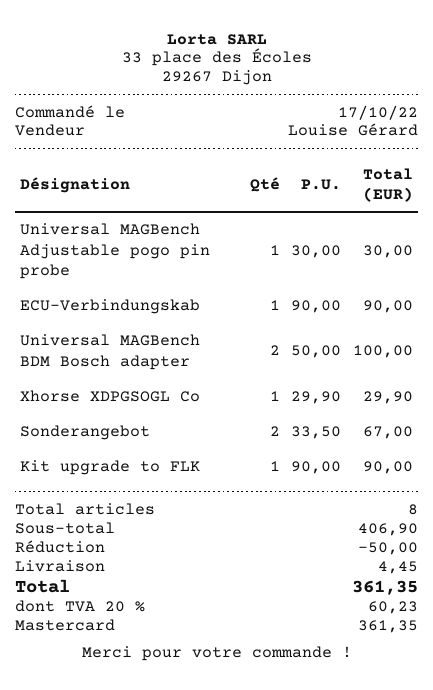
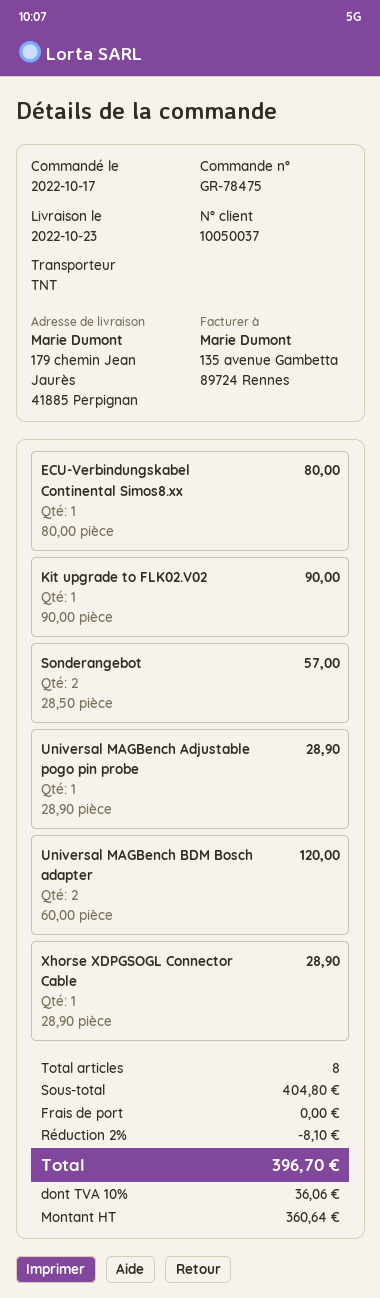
Universal MAGBench Adjustable pogo pin probe: 1 x 30.00 = 30.00 -> 1 x 28.90 = 28.90
ECU-Verbindungskab: 1 x 90.00 = 90.00 -> 1 x 80.00 = 80.00
Universal MAGBench BDM Bosch adapter: 2 x 50.00 = 100.00 -> 2 x 60.00 = 120.00
Xhorse XDPGSOGL Co: 1 x 29.90 = 29.90 -> 1 x 28.90 = 28.90
Sonderangebot: 2 x 33.50 = 67.00 -> 2 x 28.50 = 57.00
subtotal: 406.90 -> 404.80
discount: 50.00 -> 8.10
shipping: 4.45 -> 0.00
tax: 20% = 60.23 -> 10% = 36.06
total: 361.35 -> 396.70

